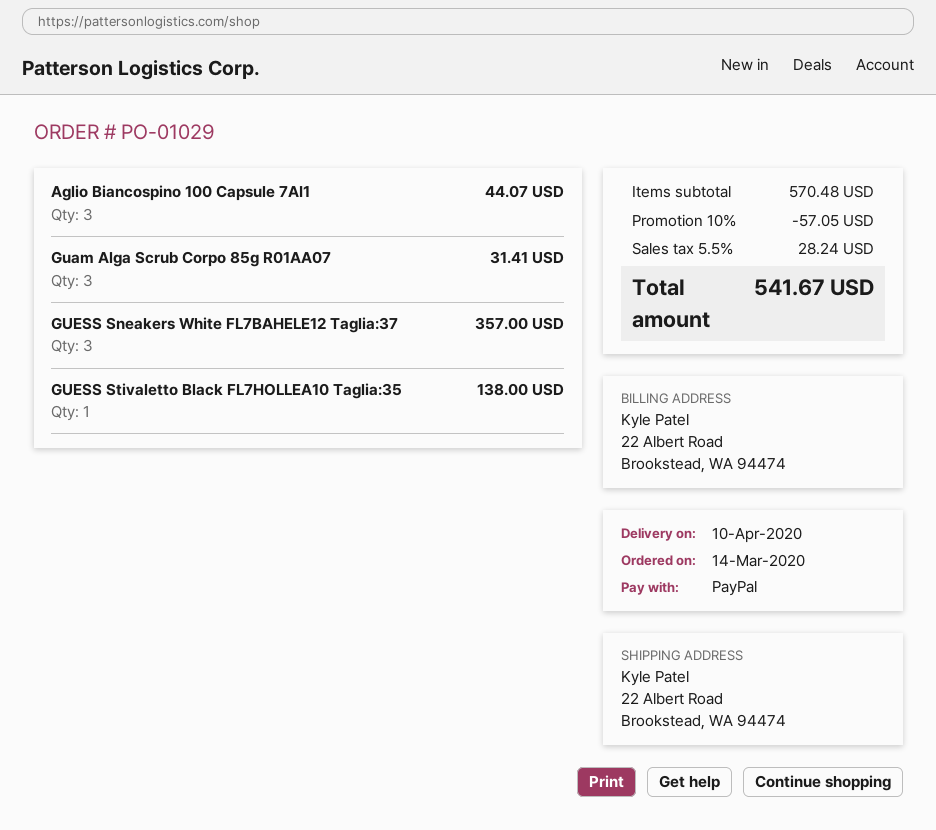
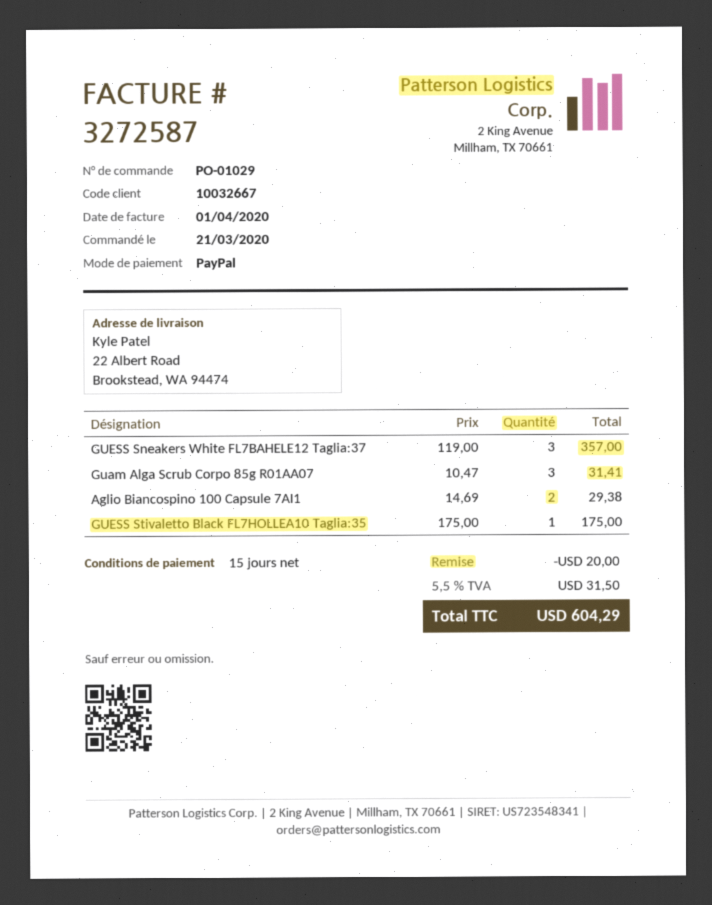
order date: 2020-03-14 -> 2020-03-21
Aglio Biancospino 100 Capsule 7AI1: 3 for 44.07 -> 2 for 29.38
GUESS Stivaletto Black FL7HOLLEA10 Taglia:35: 1 for 138.00 -> 1 for 175.00
discount: 57.05 -> 20.00
tax: 5.5% = 28.24 -> 5.5% = 31.50
total: 541.67 -> 604.29

